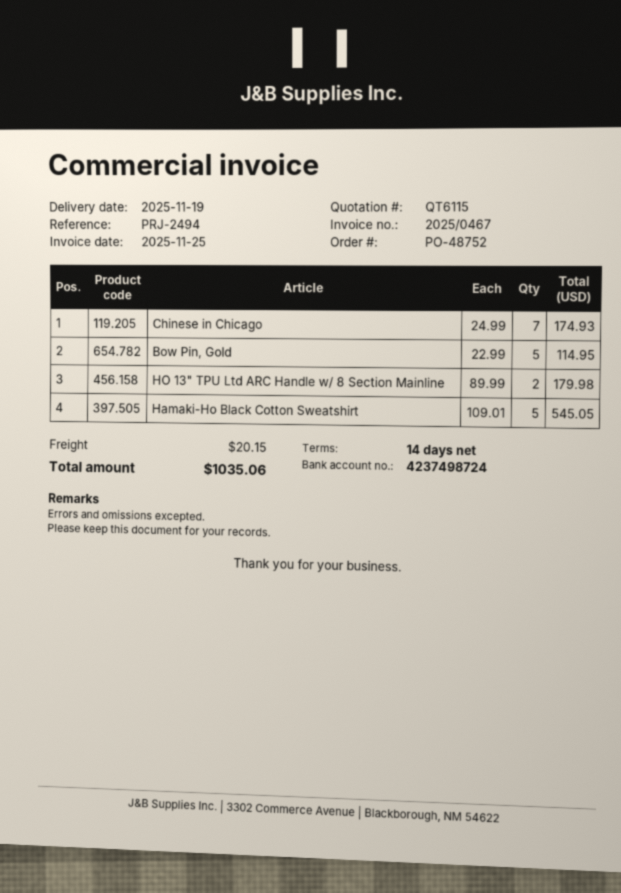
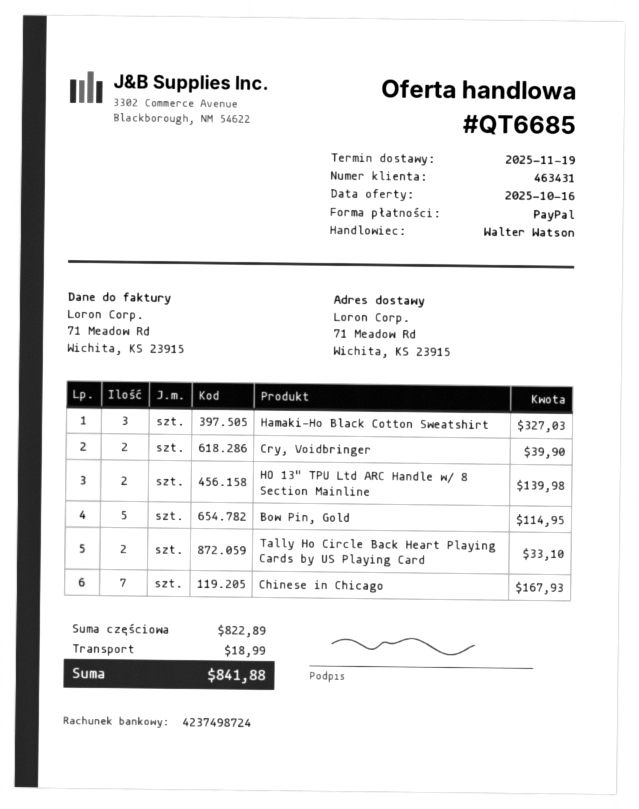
quote number: QT6115 -> QT6685
Chinese in Chicago: 7 for 174.93 -> 7 for 167.93
HO 13" TPU Ltd ARC Handle w/ 8 Section Mainline: 2 for 179.98 -> 2 for 139.98
Hamaki-Ho Black Cotton Sweatshirt: 5 for 545.05 -> 3 for 327.03
Cry, Voidbringer: none -> 2 for 39.90
Tally Ho Circle Back Heart Playing Cards by US Playing Card: none -> 2 for 33.10
shipping: 20.15 -> 18.99
total: 1035.06 -> 841.88

